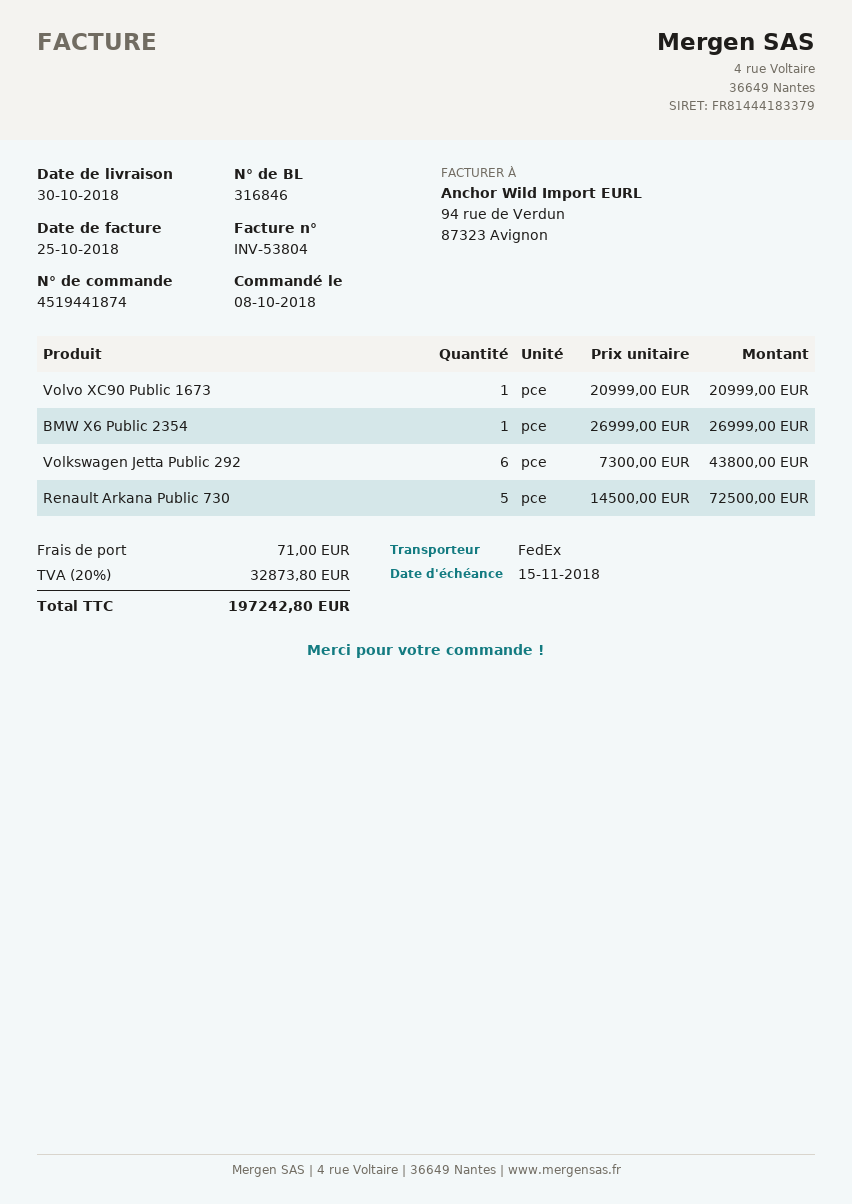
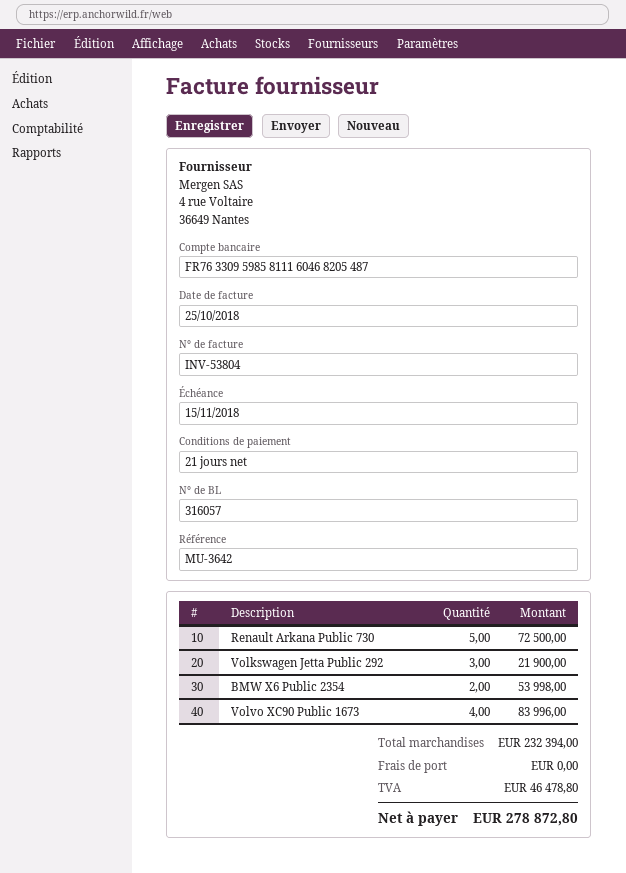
delivery note number: 316846 -> 316057
Volvo XC90 Public 1673: 1 for 20999.00 -> 4 for 83996.00
BMW X6 Public 2354: 1 for 26999.00 -> 2 for 53998.00
Volkswagen Jetta Public 292: 6 for 43800.00 -> 3 for 21900.00
shipping: 71.00 -> 0.00
tax: 32873.80 -> 46478.80
total: 197242.80 -> 278872.80

